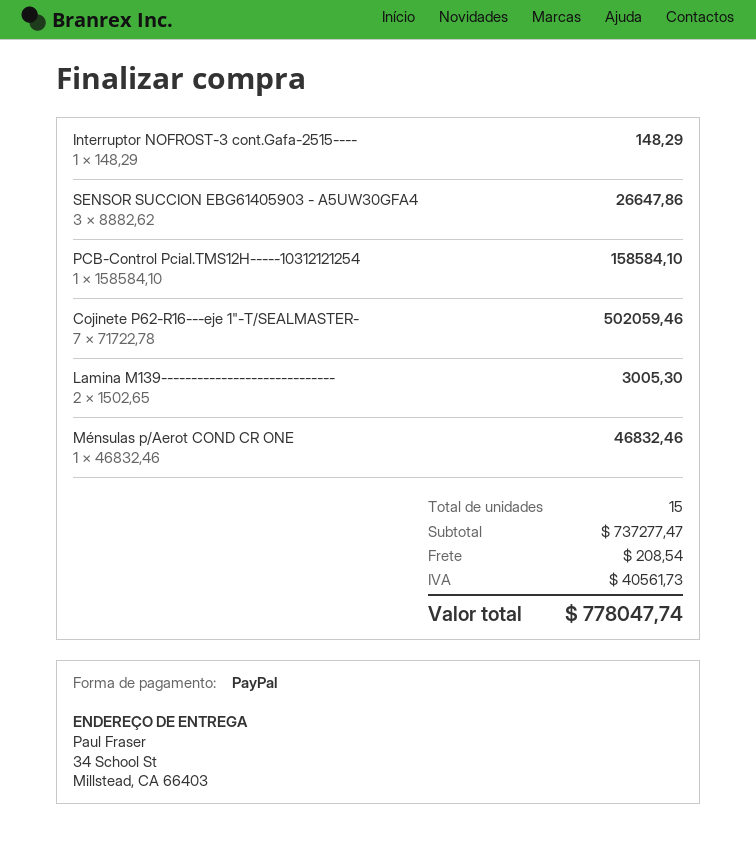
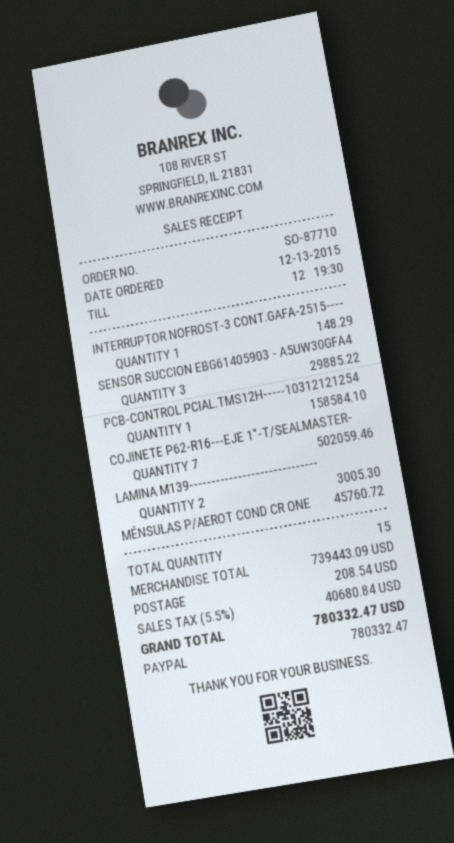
SENSOR SUCCION EBG61405903 - A5UW30GFA4: 3 for 26647.86 -> 3 for 29885.22
Ménsulas p/Aerot COND CR ONE: 1 for 46832.46 -> 1 for 45760.72
subtotal: 737277.47 -> 739443.09
tax: 40561.73 -> 40680.84
total: 778047.74 -> 780332.47

